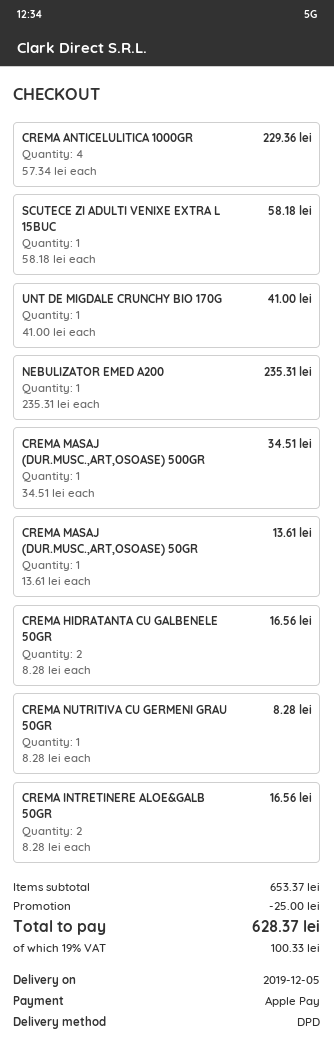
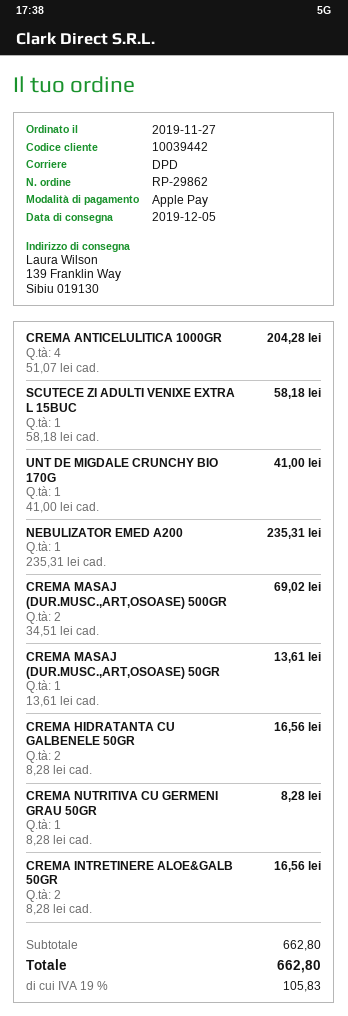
CREMA ANTICELULITICA 1000GR: 4 x 57.34 = 229.36 -> 4 x 51.07 = 204.28
CREMA MASAJ (DUR.MUSC.,ART,OSOASE) 500GR: 1 x 34.51 = 34.51 -> 2 x 34.51 = 69.02
subtotal: 653.37 -> 662.80
discount: 25.00 -> none
tax: 19% = 100.33 -> 19% = 105.83
total: 628.37 -> 662.80

